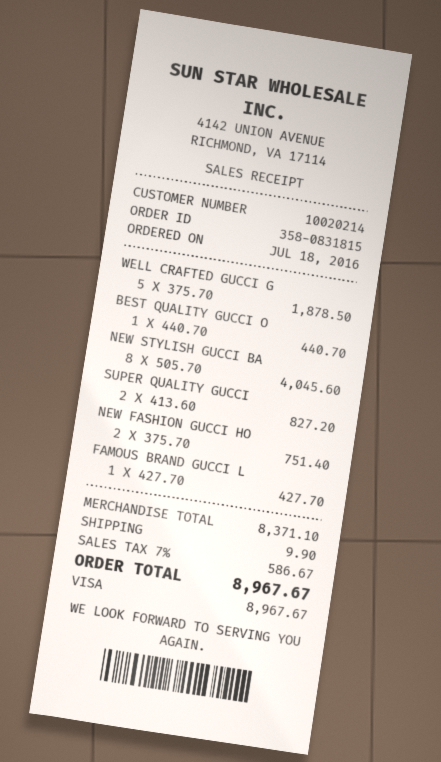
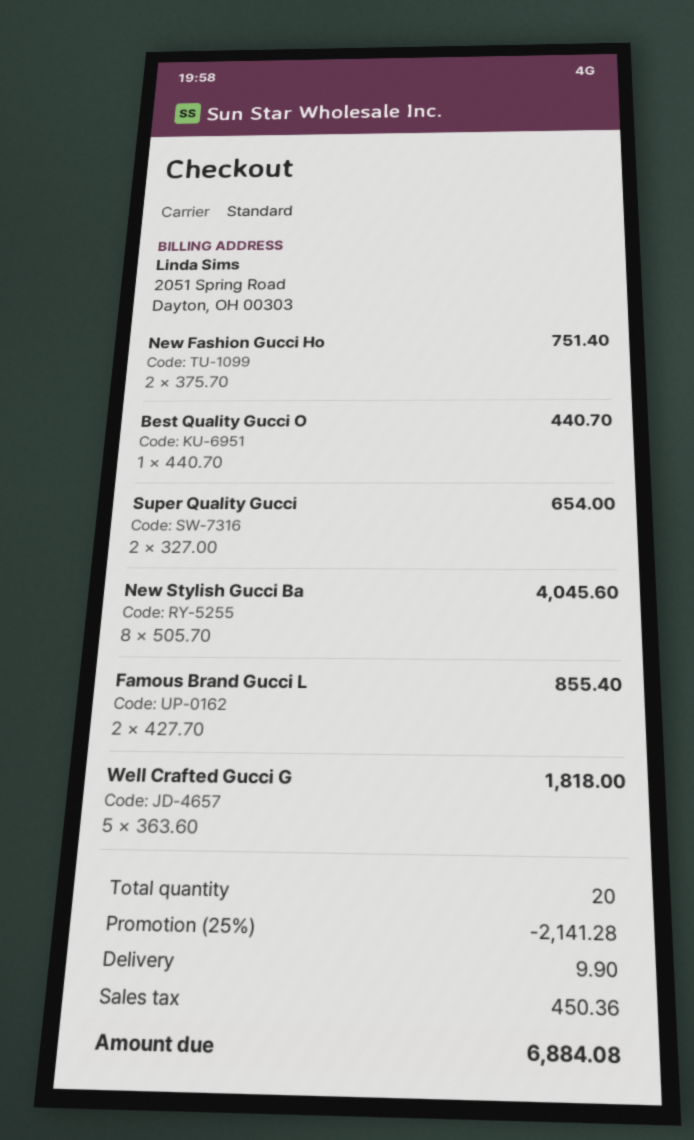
WELL CRAFTED GUCCI G: 5 x 375.70 = 1878.50 -> 5 x 363.60 = 1818.00
SUPER QUALITY GUCCI: 2 x 413.60 = 827.20 -> 2 x 327.00 = 654.00
FAMOUS BRAND GUCCI L: 1 x 427.70 = 427.70 -> 2 x 427.70 = 855.40
discount: none -> 25% = 2141.28
tax: 586.67 -> 450.36
total: 8967.67 -> 6884.08

